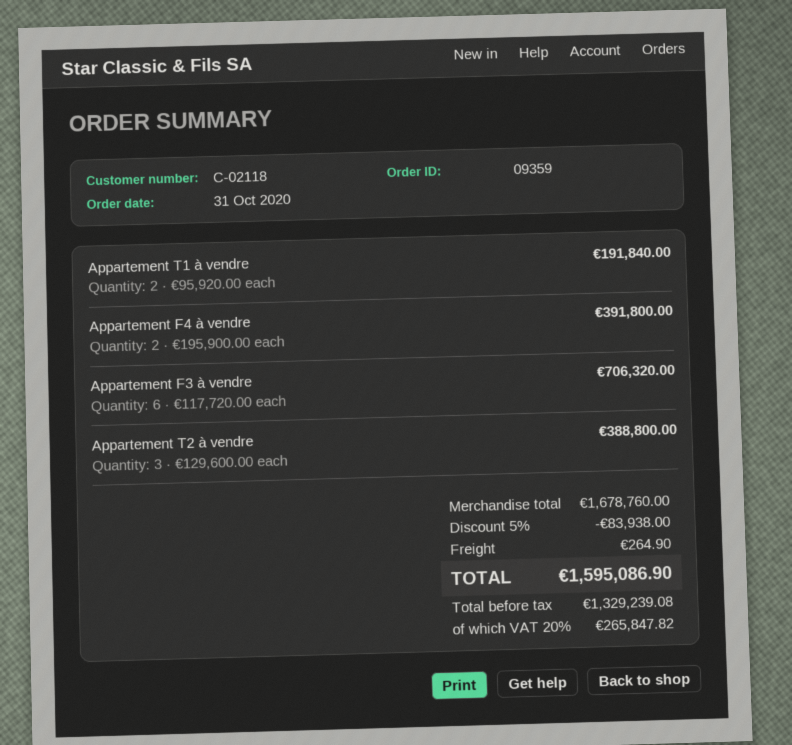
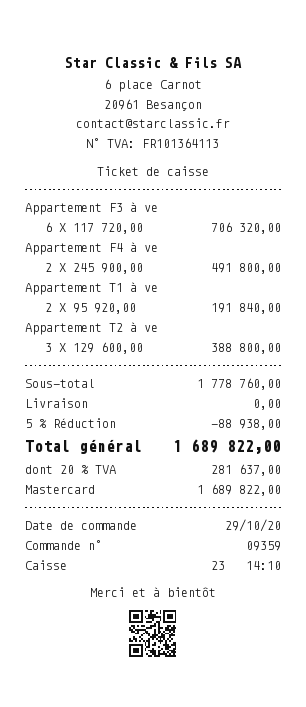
order date: 2020-10-31 -> 2020-10-29
Appartement F4 à vendre: 2 x 195900.00 = 391800.00 -> 2 x 245900.00 = 491800.00
subtotal: 1678760.00 -> 1778760.00
discount: 5% = 83938.00 -> 5% = 88938.00
shipping: 264.90 -> 0.00
tax: 20% = 265847.82 -> 20% = 281637.00
total: 1595086.90 -> 1689822.00

